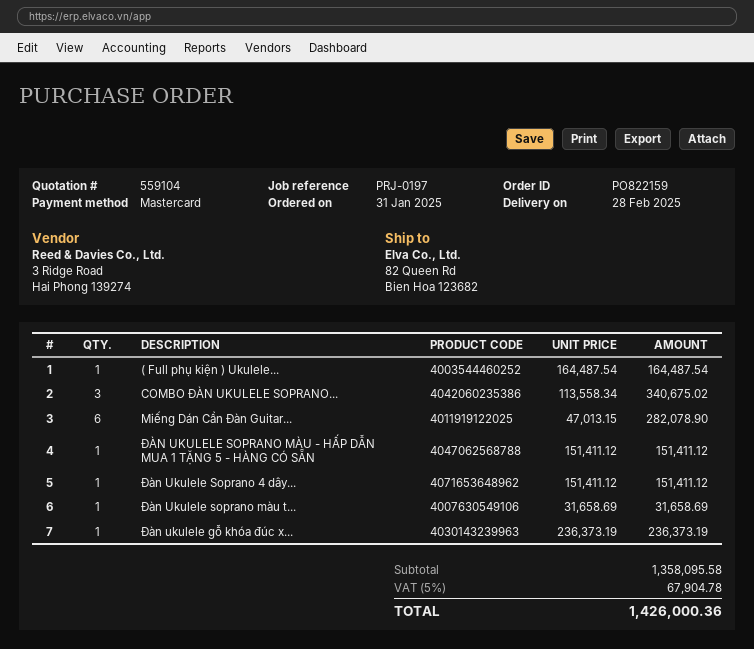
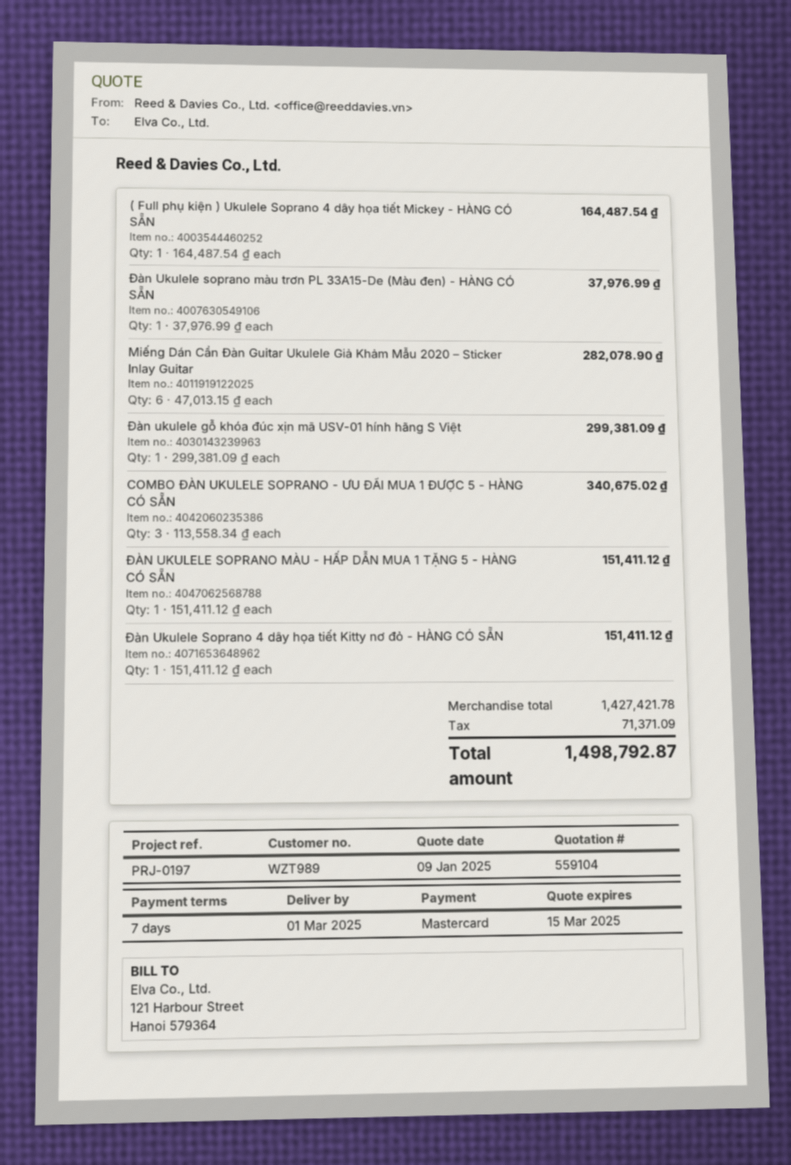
delivery date: 2025-02-28 -> 2025-03-01
Đàn Ukulele soprano màu t...: 1 x 31658.69 = 31658.69 -> 1 x 37976.99 = 37976.99
Đàn ukulele gỗ khóa đúc x...: 1 x 236373.19 = 236373.19 -> 1 x 299381.09 = 299381.09
subtotal: 1358095.58 -> 1427421.78
tax: 67904.78 -> 71371.09
total: 1426000.36 -> 1498792.87

